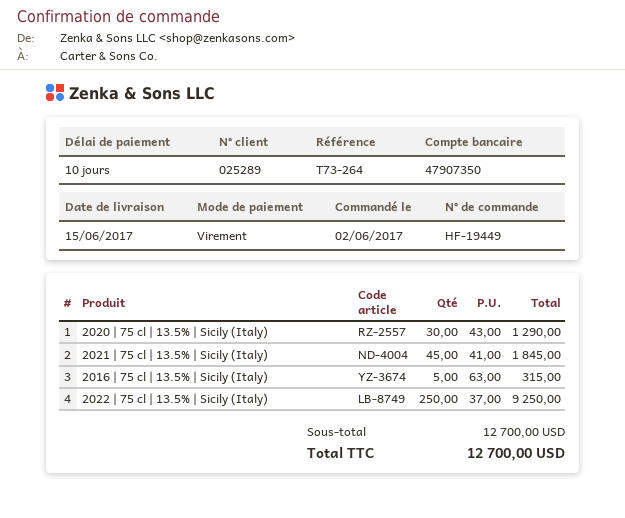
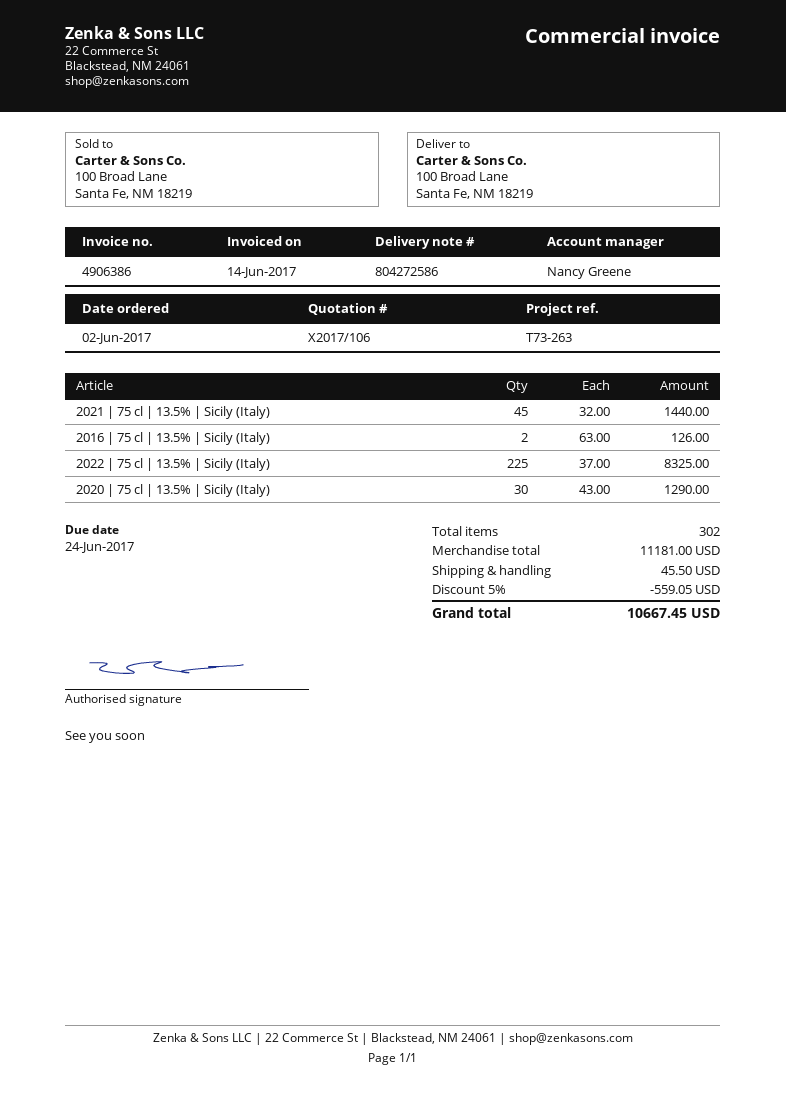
reference: T73-264 -> T73-263
2021 | 75 cl | 13.5% | Sicily (Italy): 45 x 41.00 = 1845.00 -> 45 x 32.00 = 1440.00
2016 | 75 cl | 13.5% | Sicily (Italy): 5 x 63.00 = 315.00 -> 2 x 63.00 = 126.00
2022 | 75 cl | 13.5% | Sicily (Italy): 250 x 37.00 = 9250.00 -> 225 x 37.00 = 8325.00
subtotal: 12700.00 -> 11181.00
discount: none -> 5% = 559.05
shipping: none -> 45.50
total: 12700.00 -> 10667.45

